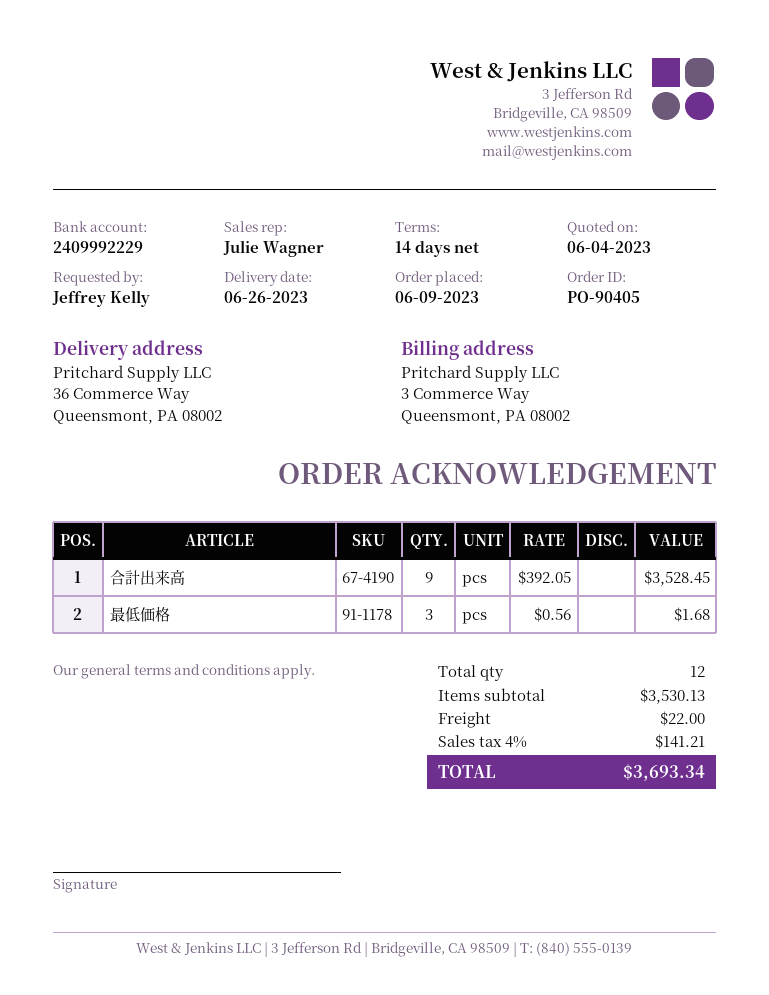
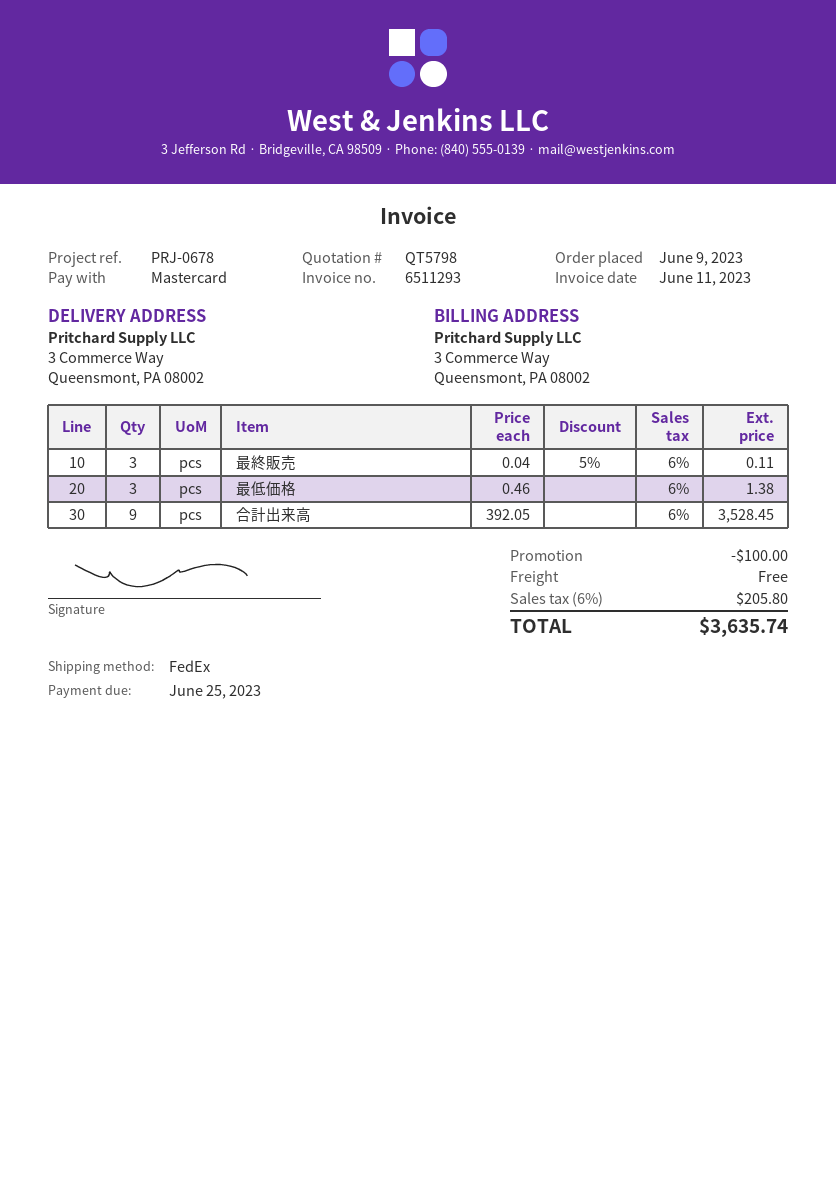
ship to: 36 Commerce Way, Queensmont, PA 08002 -> 3 Commerce Way, Queensmont, PA 08002
最低価格: 3 x 0.56 = 1.68 -> 3 x 0.46 = 1.38
最終販売: none -> 3 x 0.04 - 5% = 0.11
discount: none -> 100.00
shipping: 22.00 -> 0.00
tax: 4% = 141.21 -> 6% = 205.80
total: 3693.34 -> 3635.74

